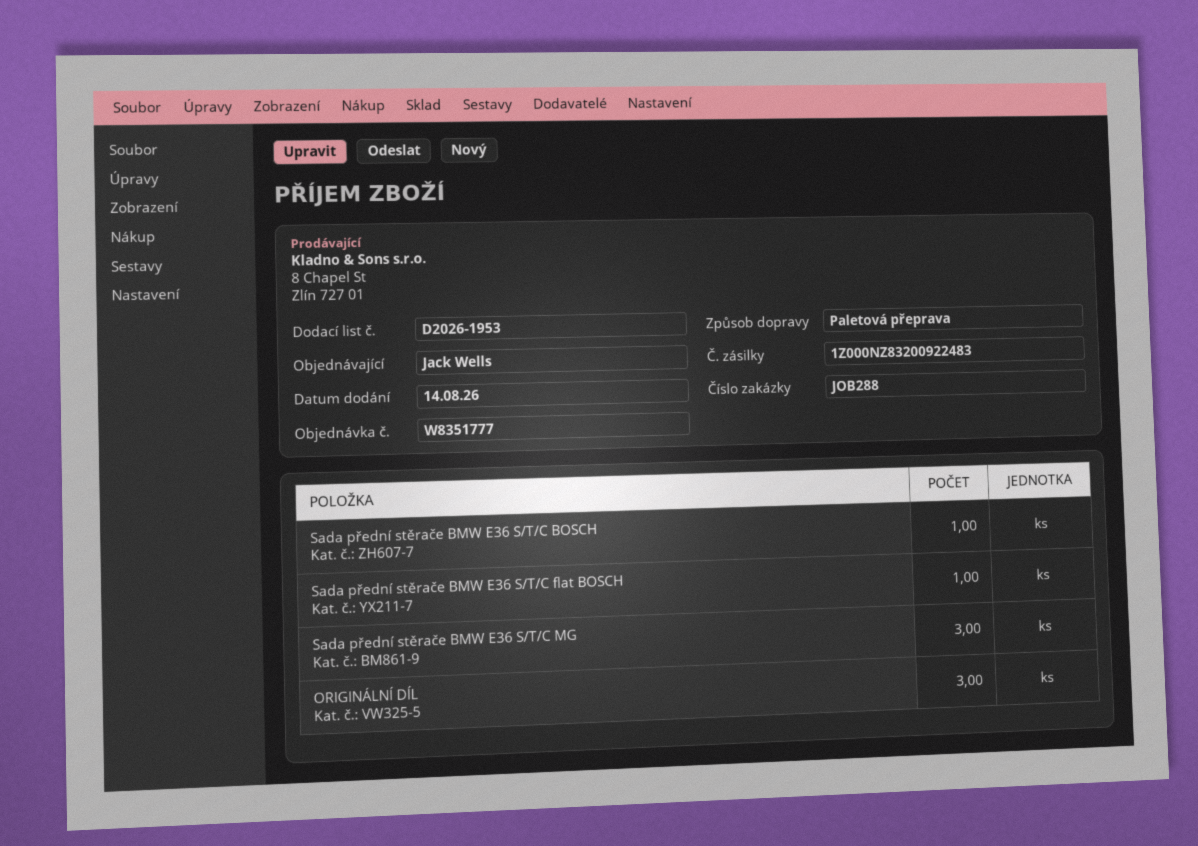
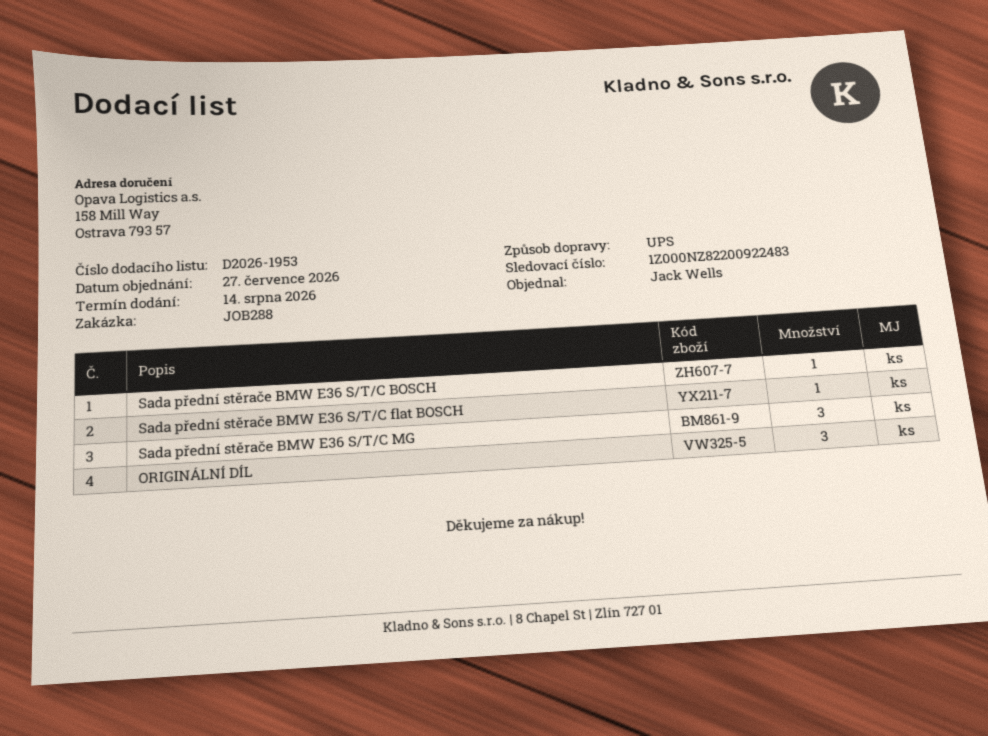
shipping method: pallet freight -> UPS
tracking number: 1Z000NZ83200922483 -> 1Z000NZ82200922483

